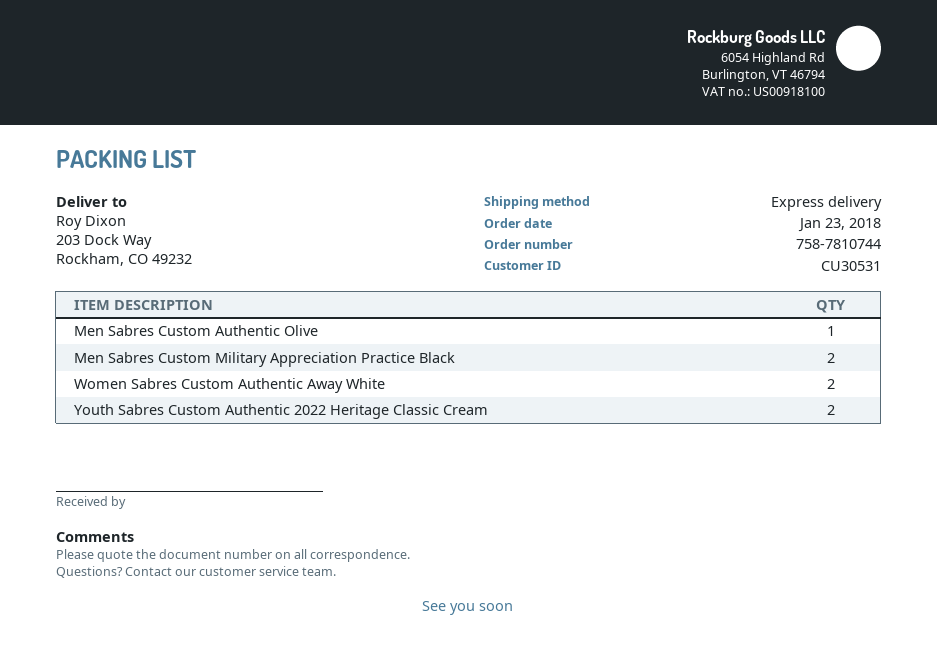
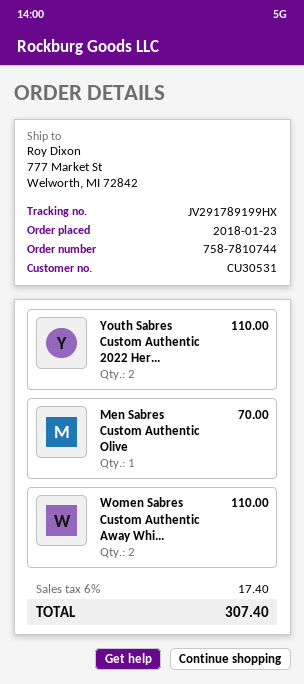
ship to: 203 Dock Way, Rockham, CO 49232 -> 777 Market St, Welworth, MI 72842
Men Sabres Custom Military Appreciation Practice Black: 2 -> none

